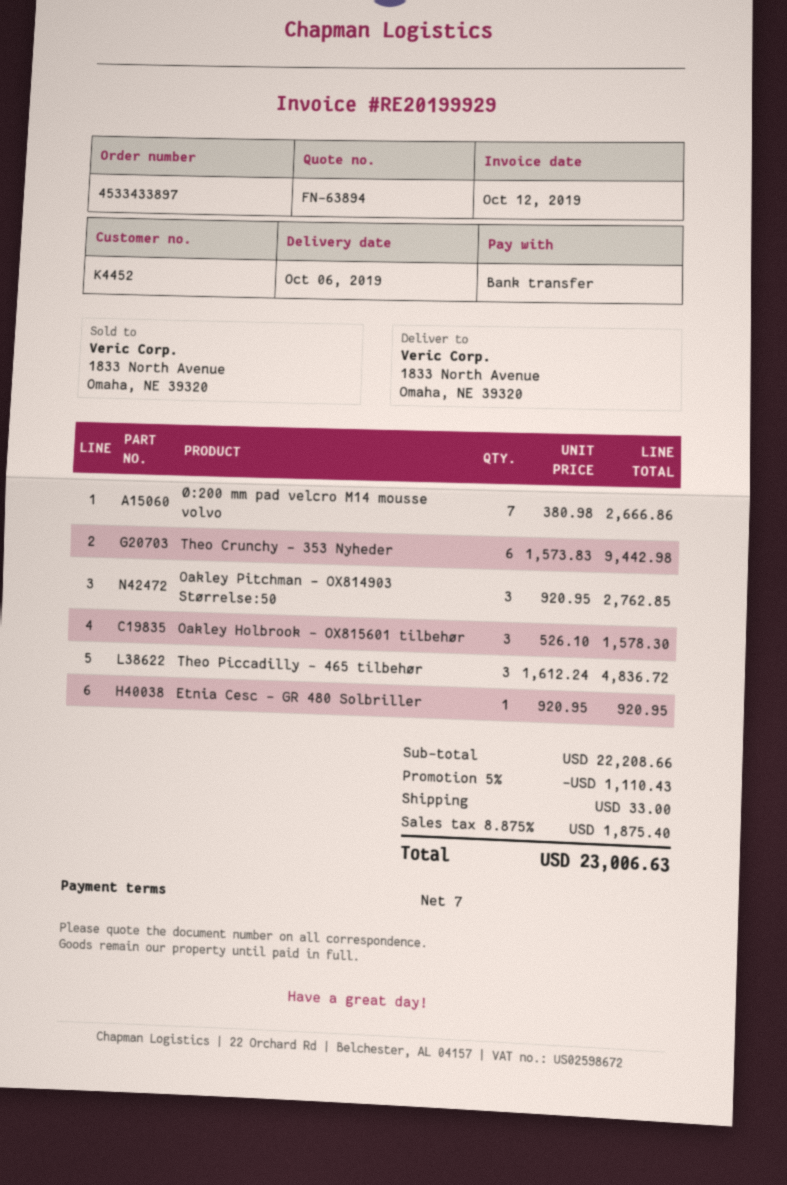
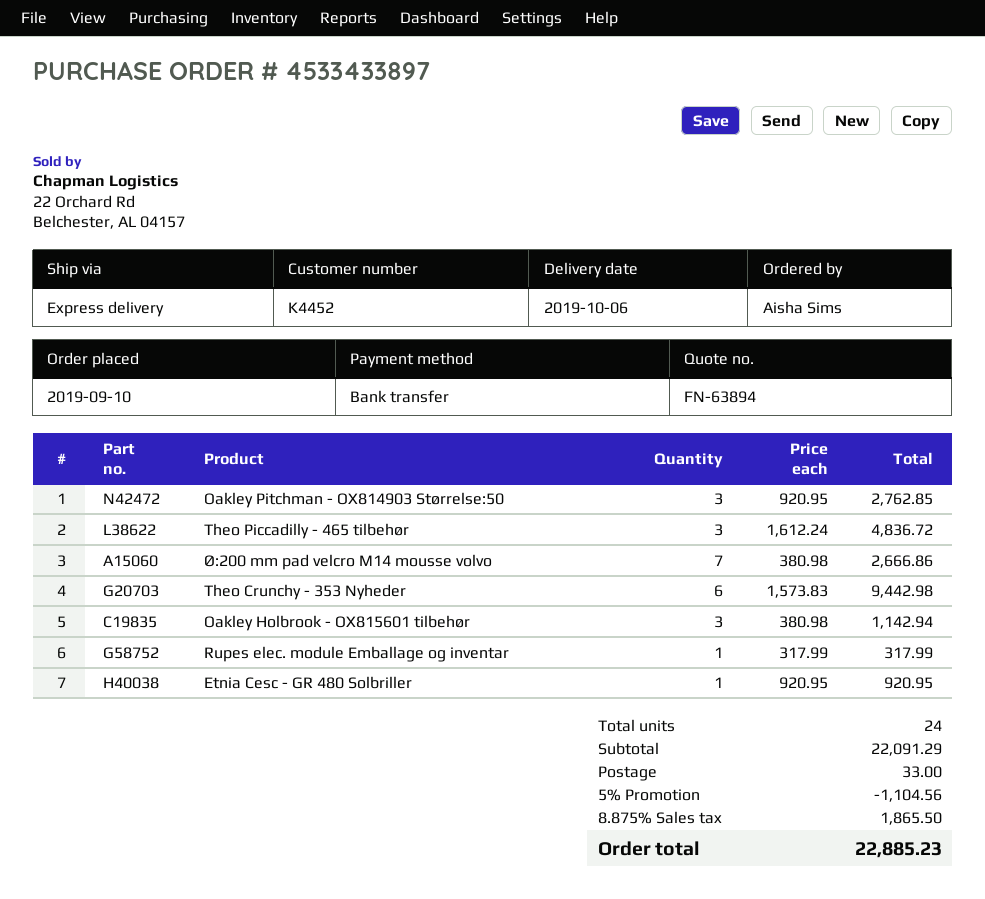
Oakley Holbrook - OX815601 tilbehør: 3 x 526.10 = 1578.30 -> 3 x 380.98 = 1142.94
Rupes elec. module Emballage og inventar: none -> 1 x 317.99 = 317.99
subtotal: 22208.66 -> 22091.29
discount: 5% = 1110.43 -> 5% = 1104.56
tax: 8.875% = 1875.40 -> 8.875% = 1865.50
total: 23006.63 -> 22885.23

